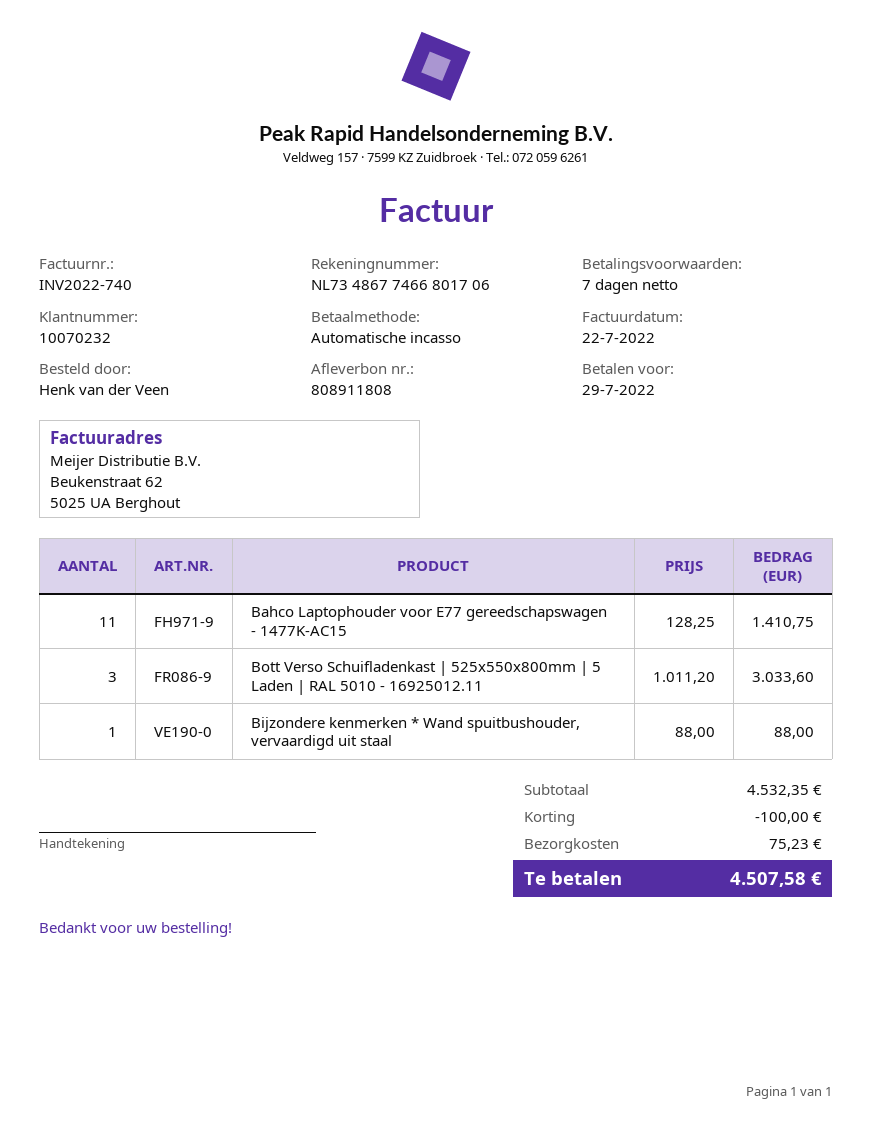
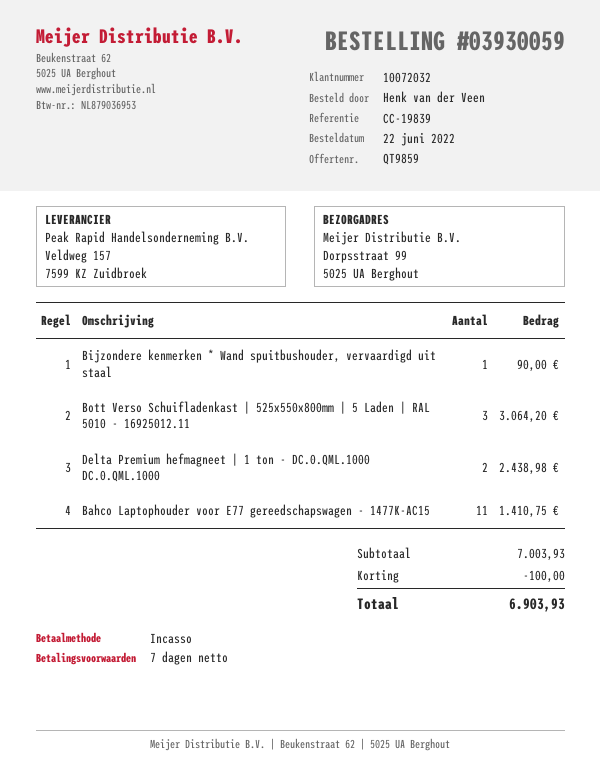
customer number: 10070232 -> 10072032
Bott Verso Schuifladenkast | 525x550x800mm | 5 Laden | RAL 5010 - 16925012.11: 3 for 3033.60 -> 3 for 3064.20
Bijzondere kenmerken * Wand spuitbushouder, vervaardigd uit staal: 1 for 88.00 -> 1 for 90.00
Delta Premium hefmagneet | 1 ton - DC.0.QML.1000 DC.0.QML.1000: none -> 2 for 2438.98
subtotal: 4532.35 -> 7003.93
shipping: 75.23 -> none
total: 4507.58 -> 6903.93

